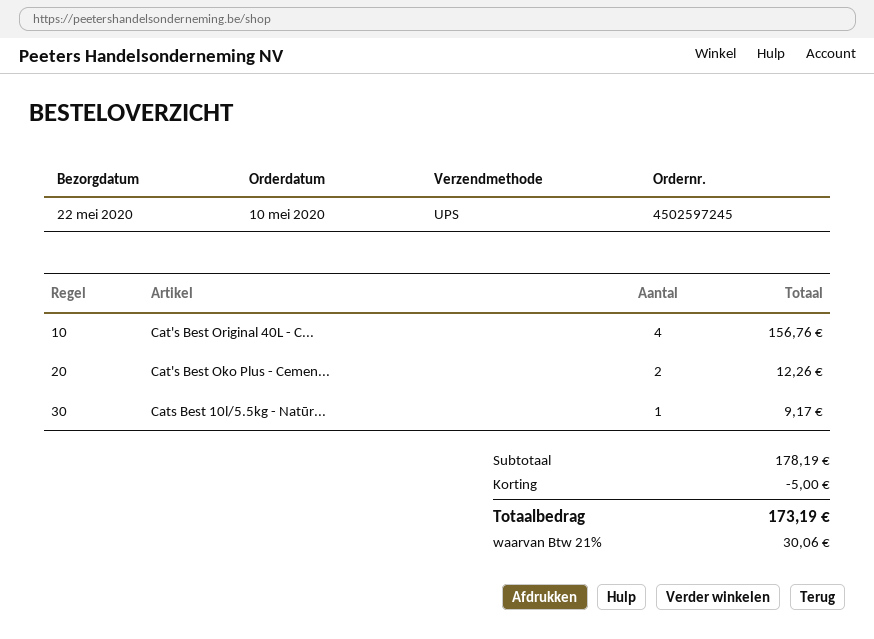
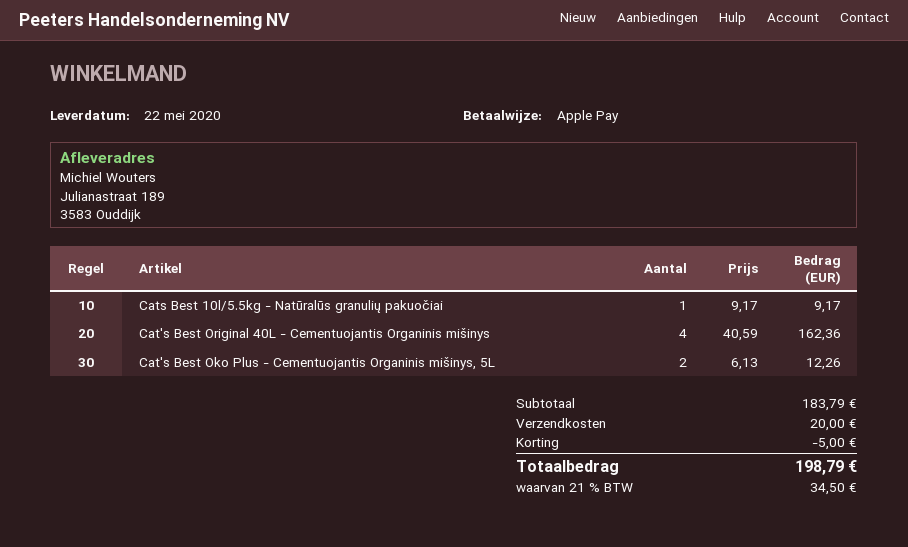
Cat's Best Original 40L - C...: 4 for 156.76 -> 4 for 162.36
subtotal: 178.19 -> 183.79
shipping: none -> 20.00
tax: 21% = 30.06 -> 21% = 34.50
total: 173.19 -> 198.79

